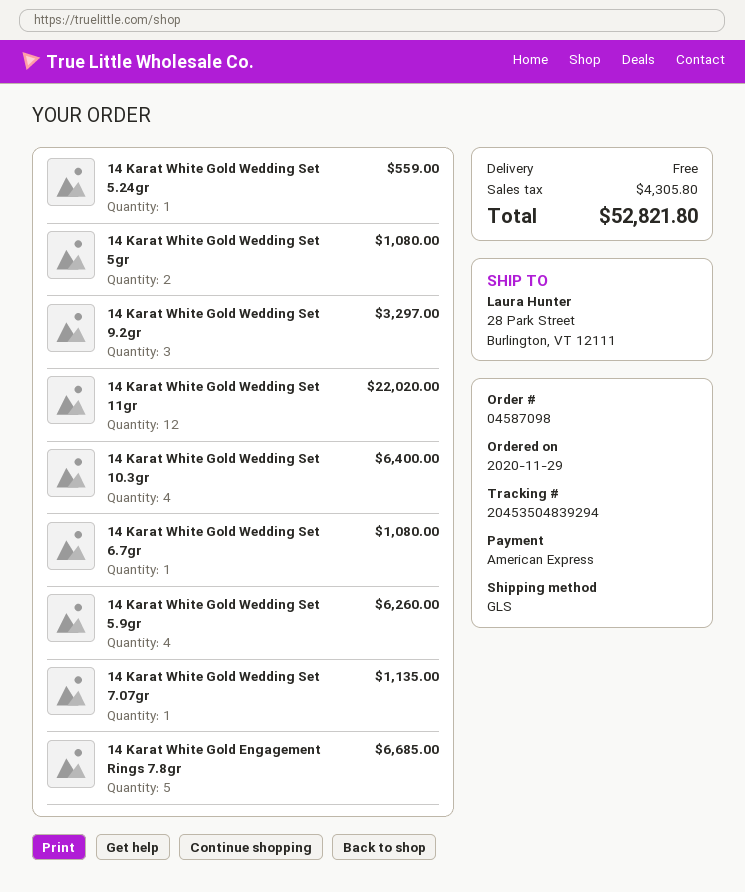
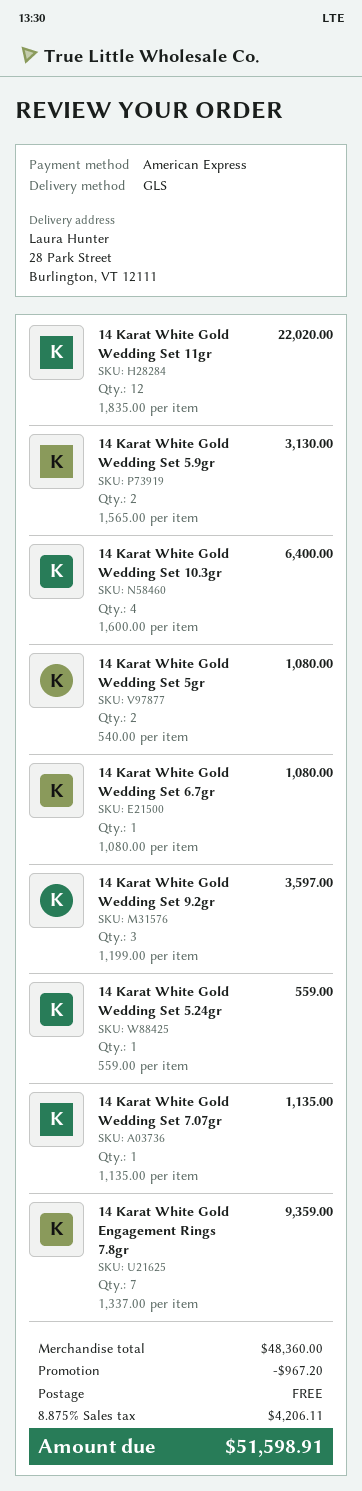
14 Karat White Gold Wedding Set 9.2gr: 3 for 3297.00 -> 3 for 3597.00
14 Karat White Gold Wedding Set 5.9gr: 4 for 6260.00 -> 2 for 3130.00
14 Karat White Gold Engagement Rings 7.8gr: 5 for 6685.00 -> 7 for 9359.00
discount: none -> 967.20
tax: 4305.80 -> 4206.11
total: 52821.80 -> 51598.91

